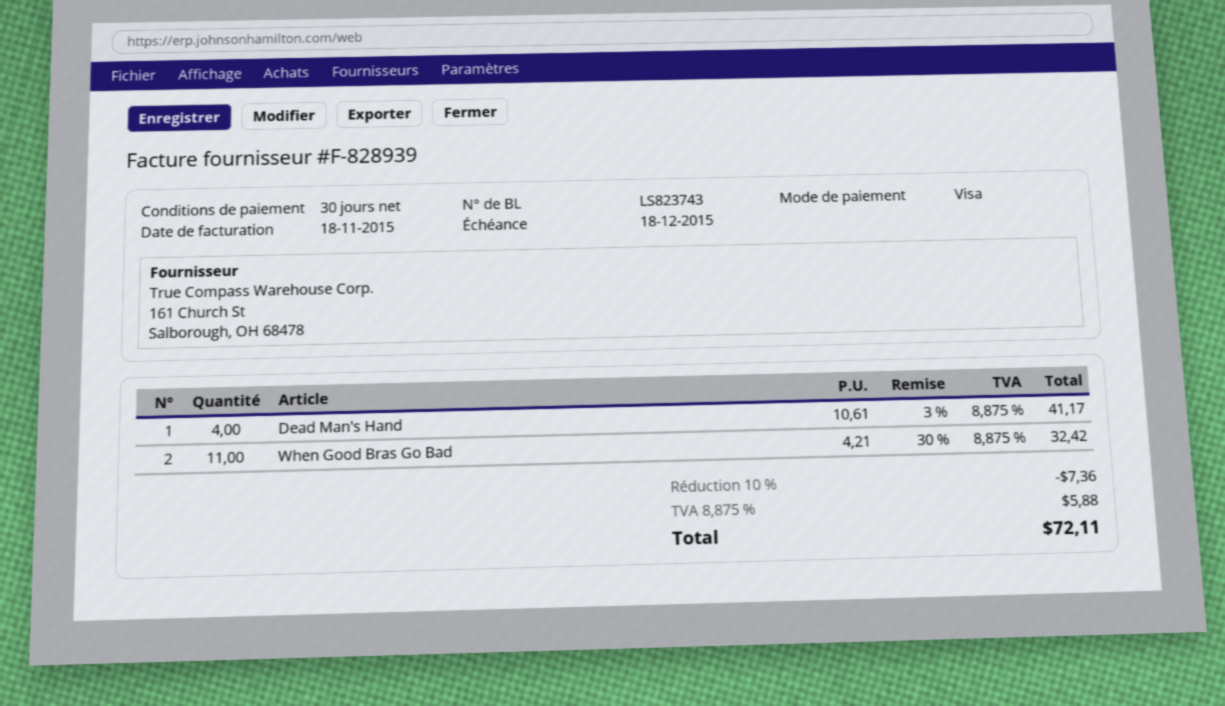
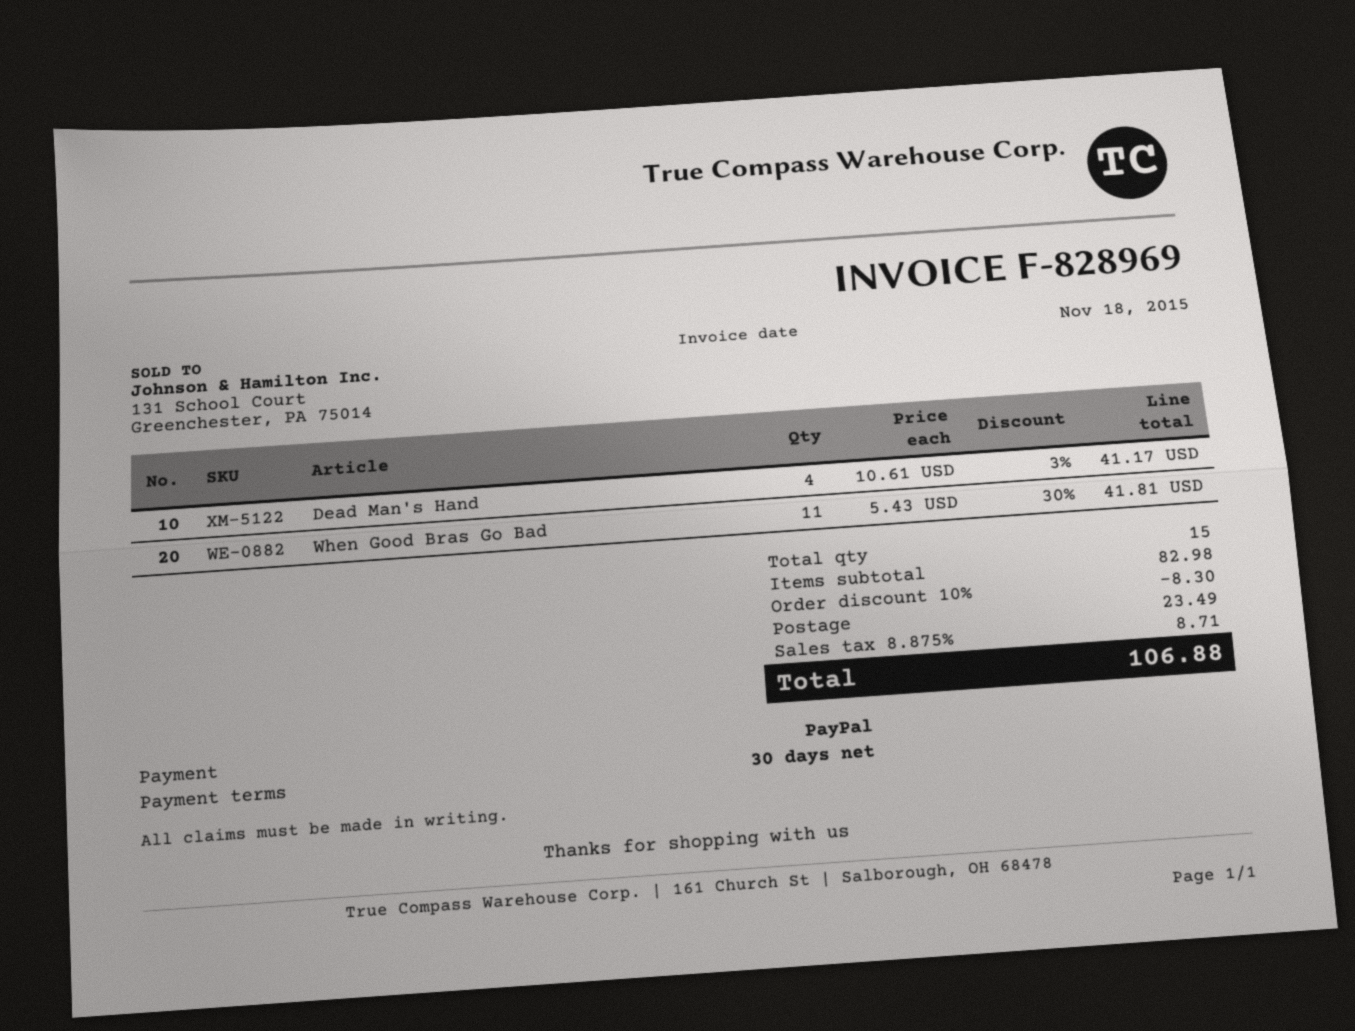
invoice number: F-828939 -> F-828969
payment method: Visa -> PayPal
When Good Bras Go Bad: 11 x 4.21 - 30% = 32.42 -> 11 x 5.43 - 30% = 41.81
discount: 10% = 7.36 -> 10% = 8.30
shipping: none -> 23.49
tax: 8.875% = 5.88 -> 8.875% = 8.71
total: 72.11 -> 106.88

